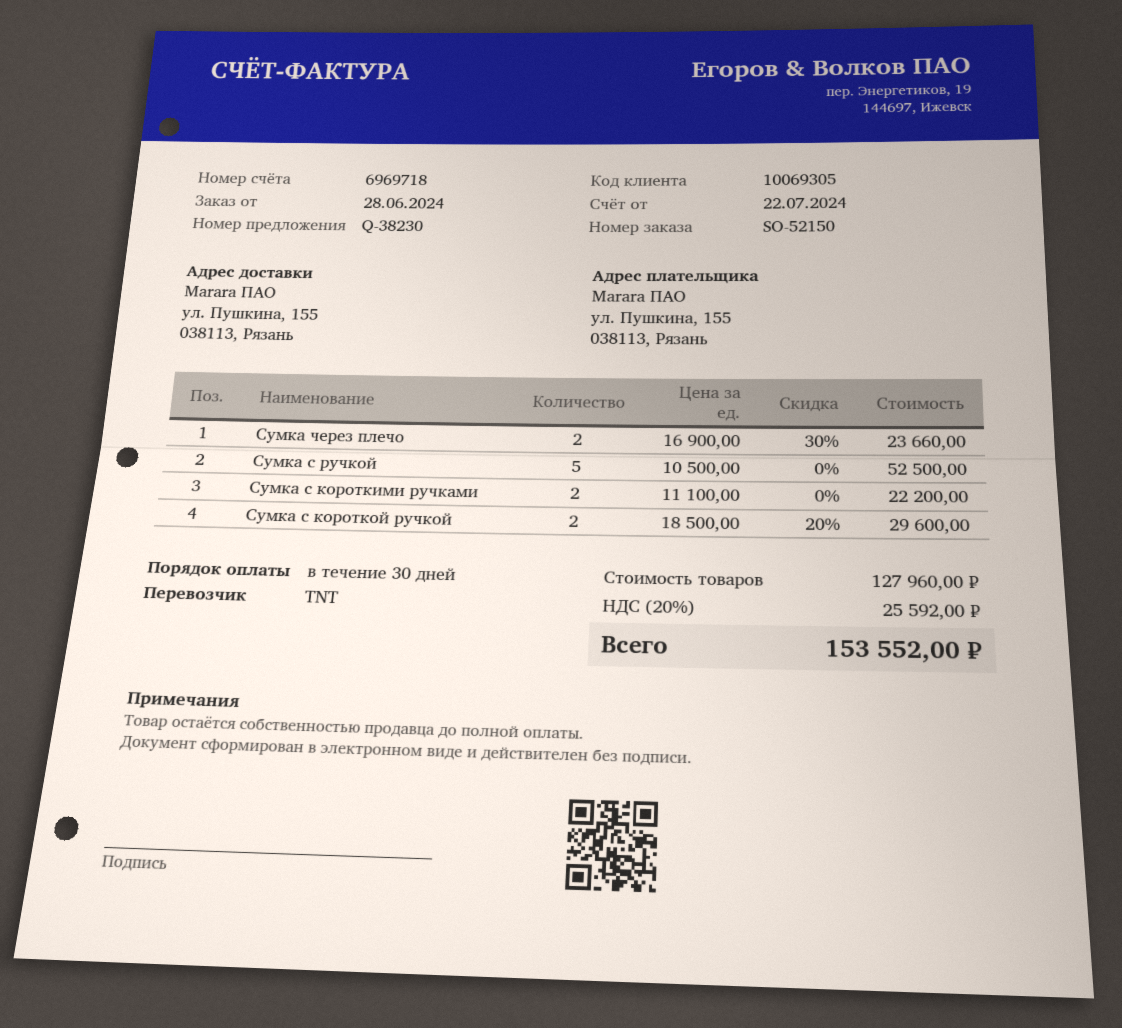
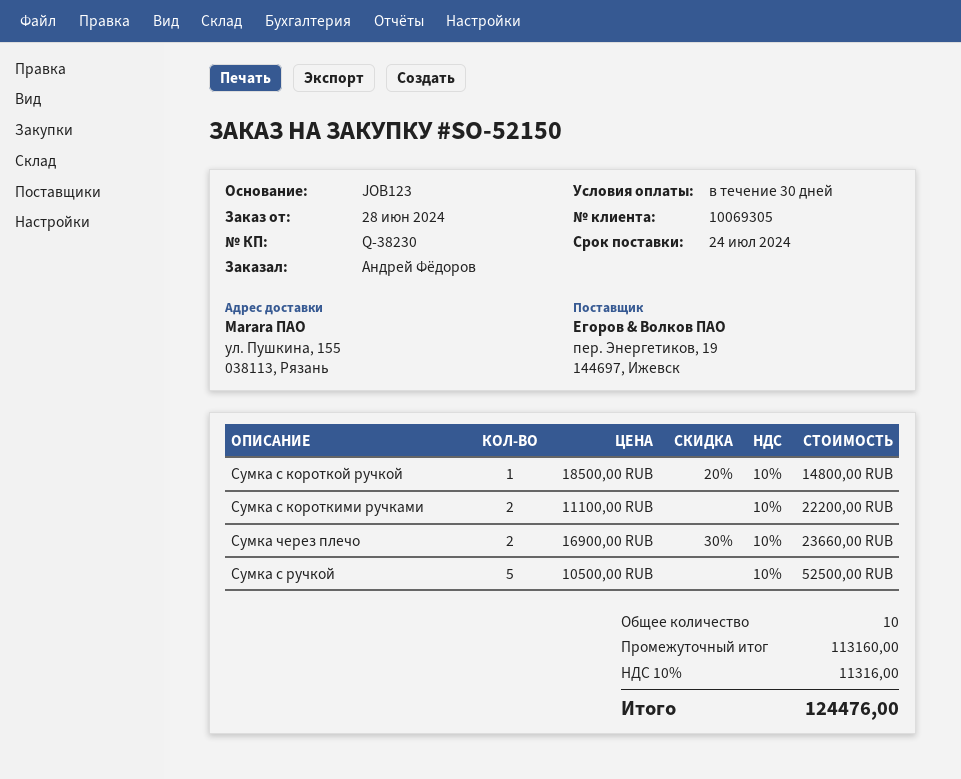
Сумка с короткой ручкой: 2 x 18500.00 - 20% = 29600.00 -> 1 x 18500.00 - 20% = 14800.00
subtotal: 127960.00 -> 113160.00
tax: 20% = 25592.00 -> 10% = 11316.00
total: 153552.00 -> 124476.00

